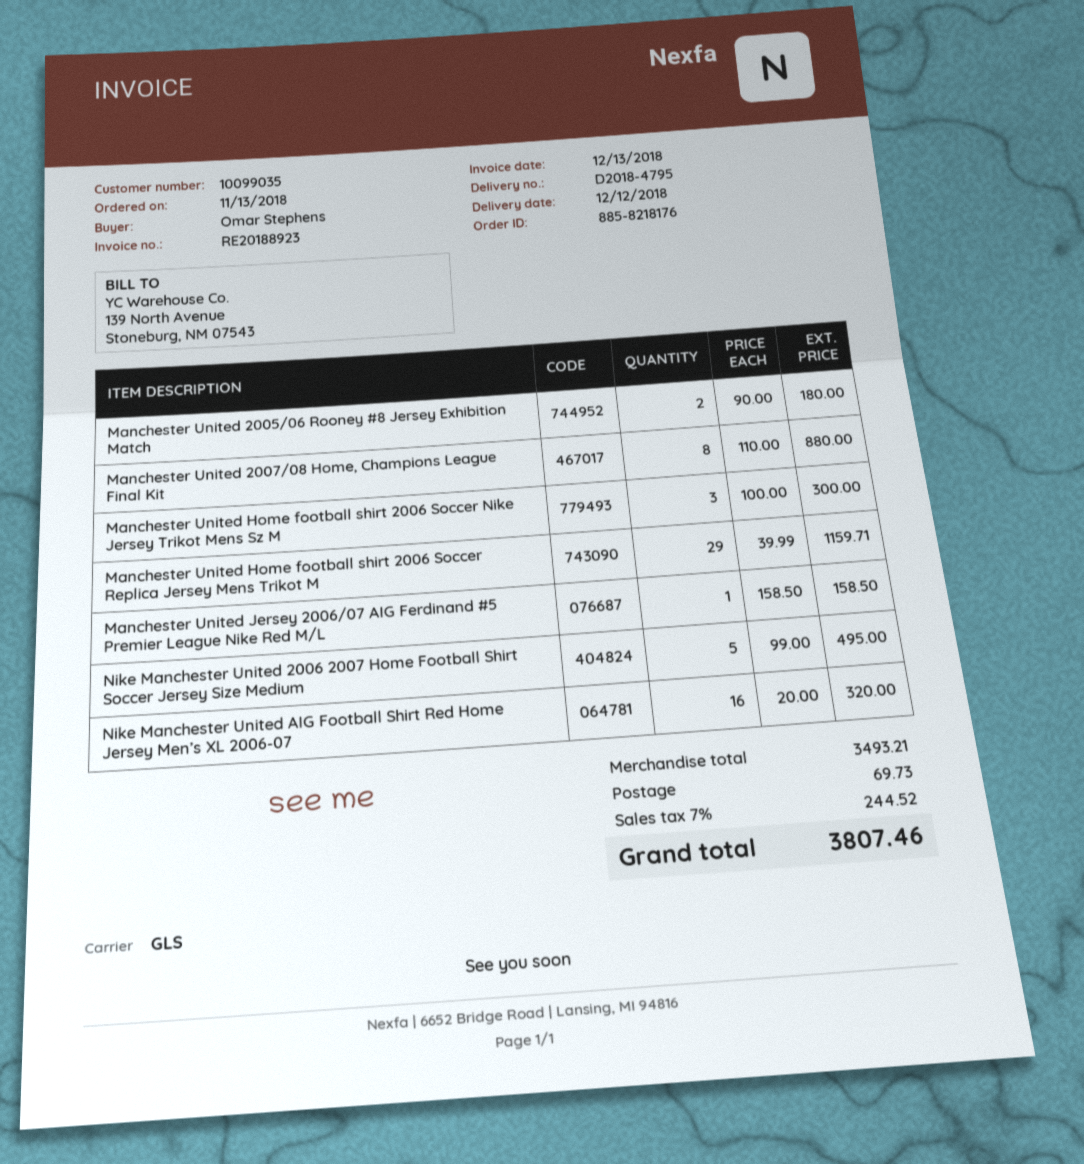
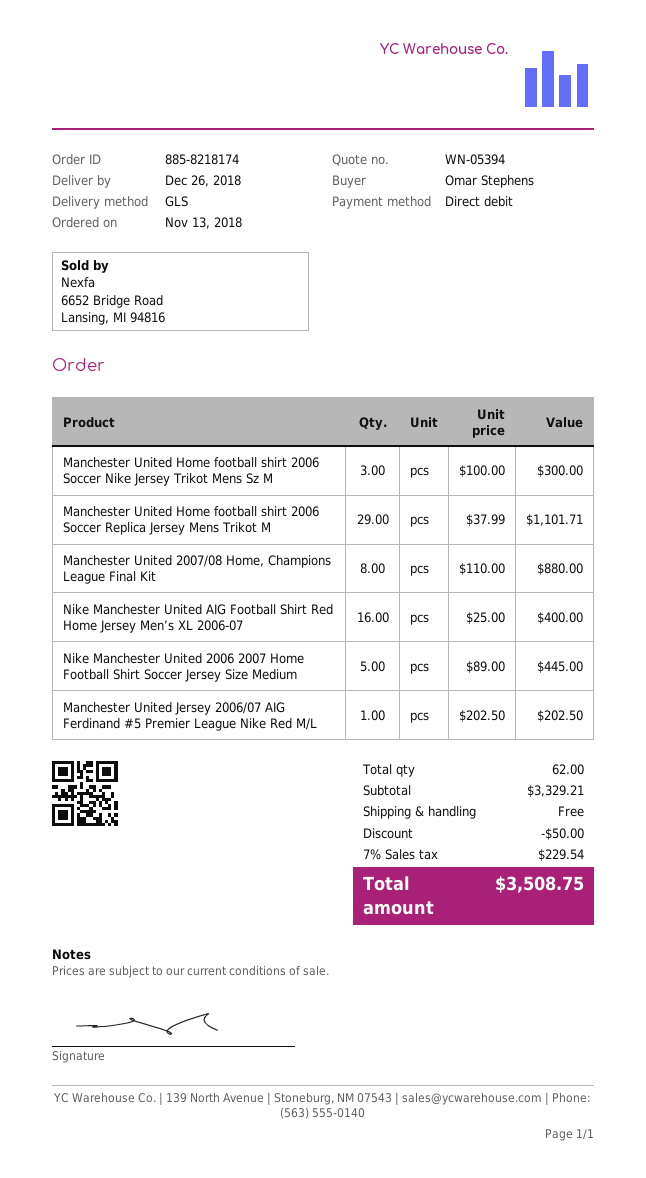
order number: 885-8218176 -> 885-8218174
delivery date: 2018-12-12 -> 2018-12-26
Manchester United 2005/06 Rooney #8 Jersey Exhibition Match: 2 x 90.00 = 180.00 -> none
Manchester United Home football shirt 2006 Soccer Replica Jersey Mens Trikot M: 29 x 39.99 = 1159.71 -> 29 x 37.99 = 1101.71
Manchester United Jersey 2006/07 AIG Ferdinand #5 Premier League Nike Red M/L: 1 x 158.50 = 158.50 -> 1 x 202.50 = 202.50
Nike Manchester United 2006 2007 Home Football Shirt Soccer Jersey Size Medium: 5 x 99.00 = 495.00 -> 5 x 89.00 = 445.00
Nike Manchester United AIG Football Shirt Red Home Jersey Men’s XL 2006-07: 16 x 20.00 = 320.00 -> 16 x 25.00 = 400.00
subtotal: 3493.21 -> 3329.21
discount: none -> 50.00
shipping: 69.73 -> 0.00
tax: 7% = 244.52 -> 7% = 229.54
total: 3807.46 -> 3508.75

